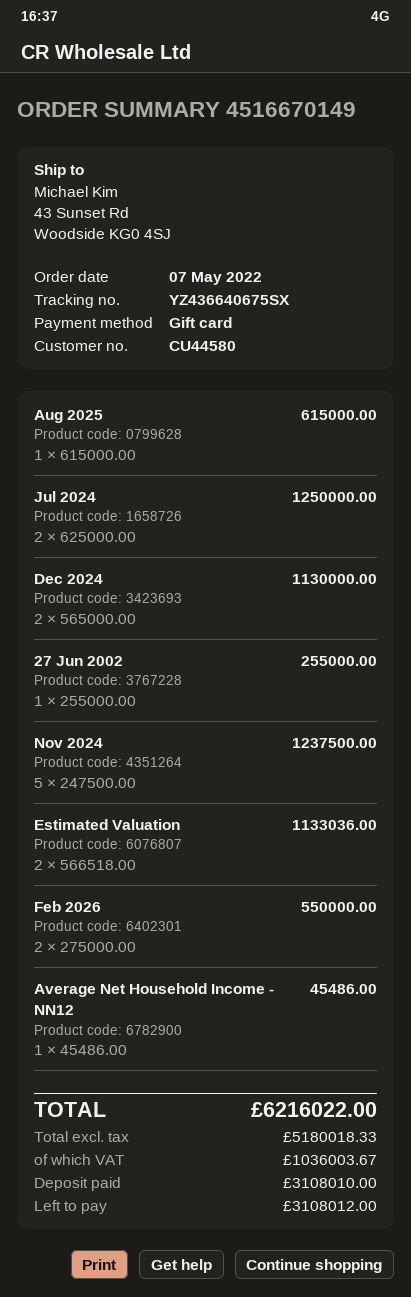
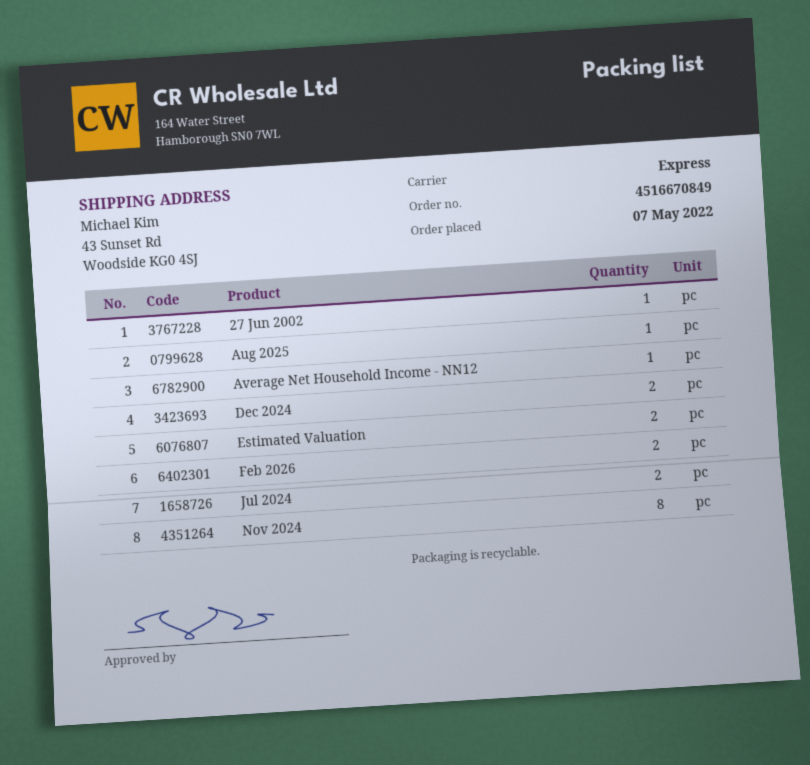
order number: 4516670149 -> 4516670849
Nov 2024: 5 -> 8

